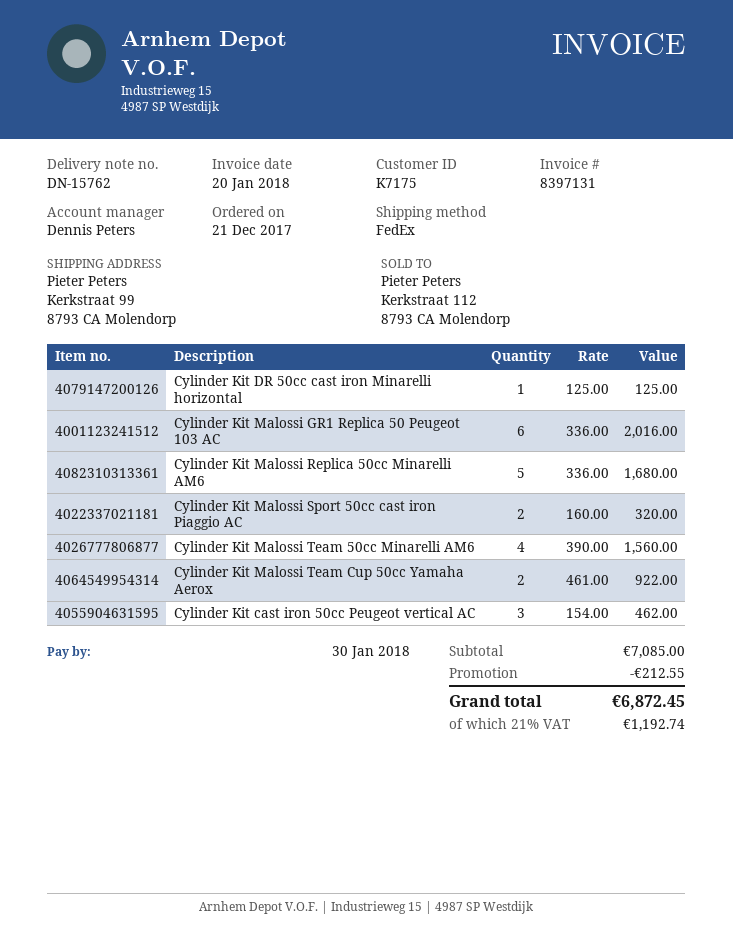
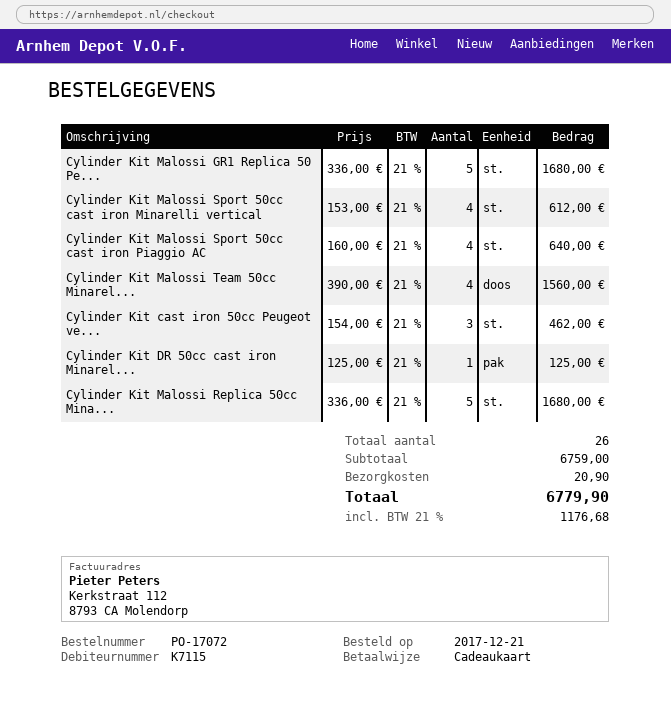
customer number: K7175 -> K7115
Cylinder Kit Malossi GR1 Replica 50 Peugeot 103 AC: 6 x 336.00 = 2016.00 -> 5 x 336.00 = 1680.00
Cylinder Kit Malossi Sport 50cc cast iron Piaggio AC: 2 x 160.00 = 320.00 -> 4 x 160.00 = 640.00
Cylinder Kit Malossi Team Cup 50cc Yamaha Aerox: 2 x 461.00 = 922.00 -> none
Cylinder Kit Malossi Sport 50cc cast iron Minarelli vertical: none -> 4 x 153.00 = 612.00
subtotal: 7085.00 -> 6759.00
discount: 212.55 -> none
shipping: none -> 20.90
tax: 21% = 1192.74 -> 21% = 1176.68
total: 6872.45 -> 6779.90

